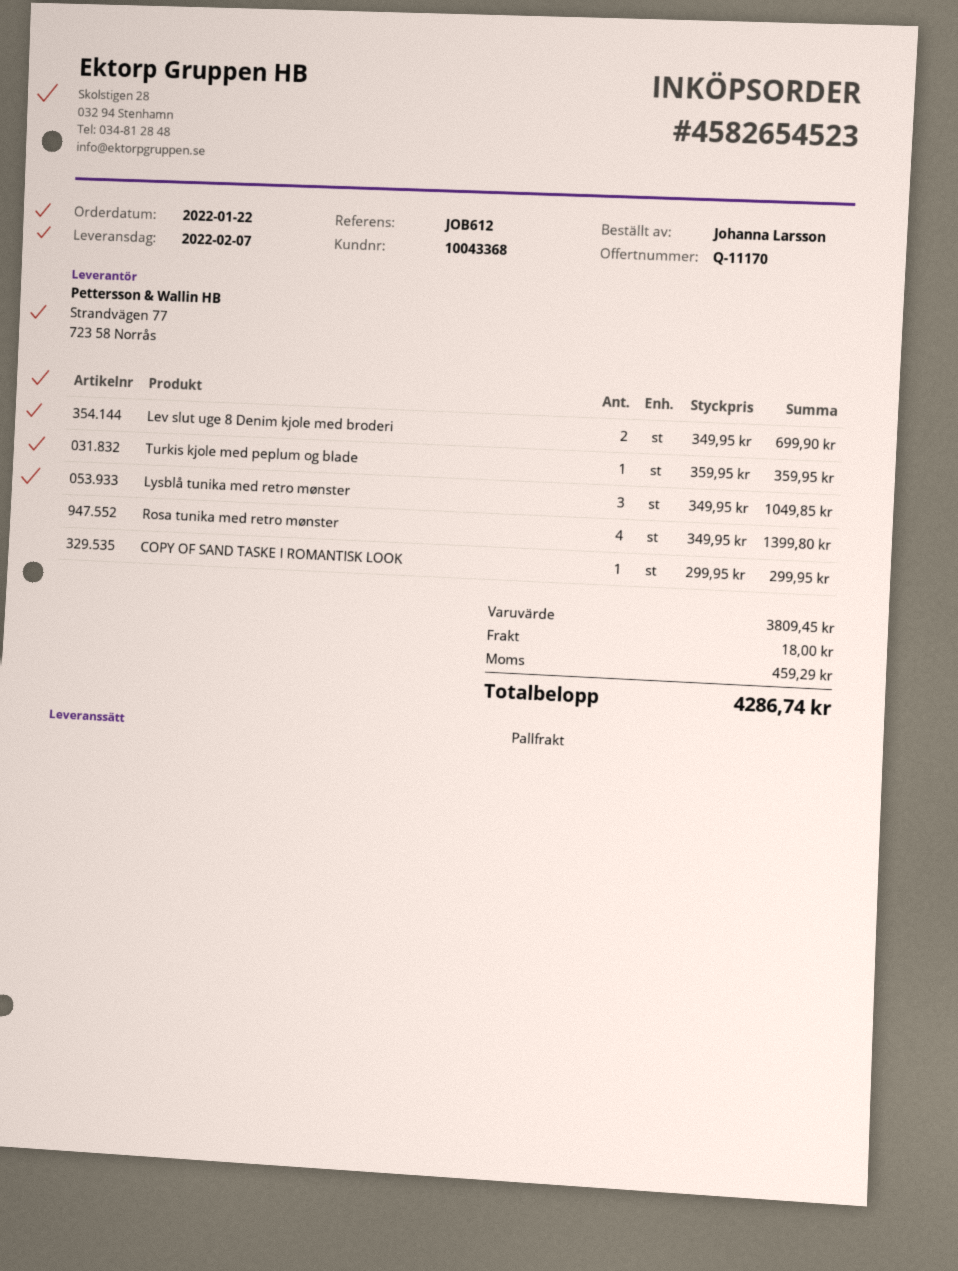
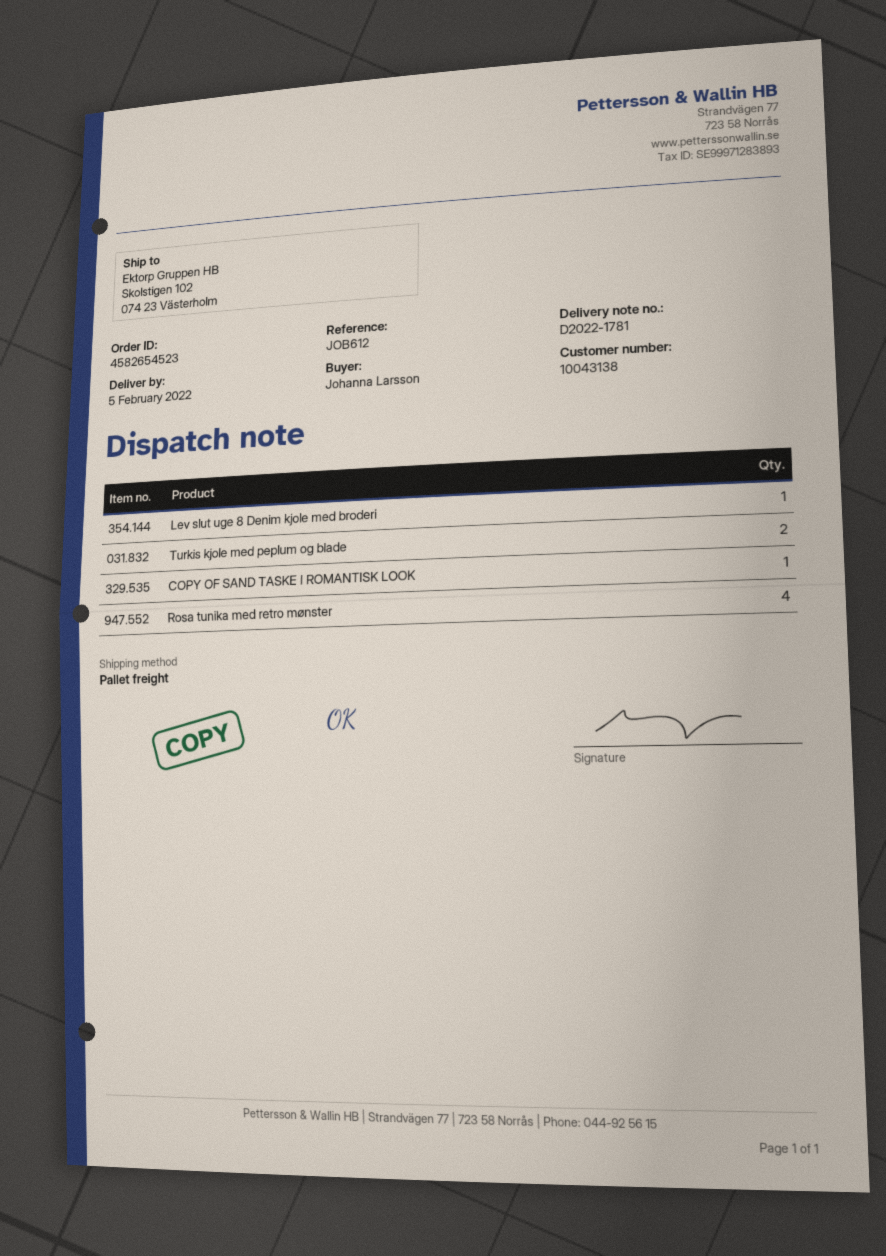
delivery date: 2022-02-07 -> 2022-02-05
customer number: 10043368 -> 10043138
Lev slut uge 8 Denim kjole med broderi: 2 -> 1
Turkis kjole med peplum og blade: 1 -> 2
Lysblå tunika med retro mønster: 3 -> none

